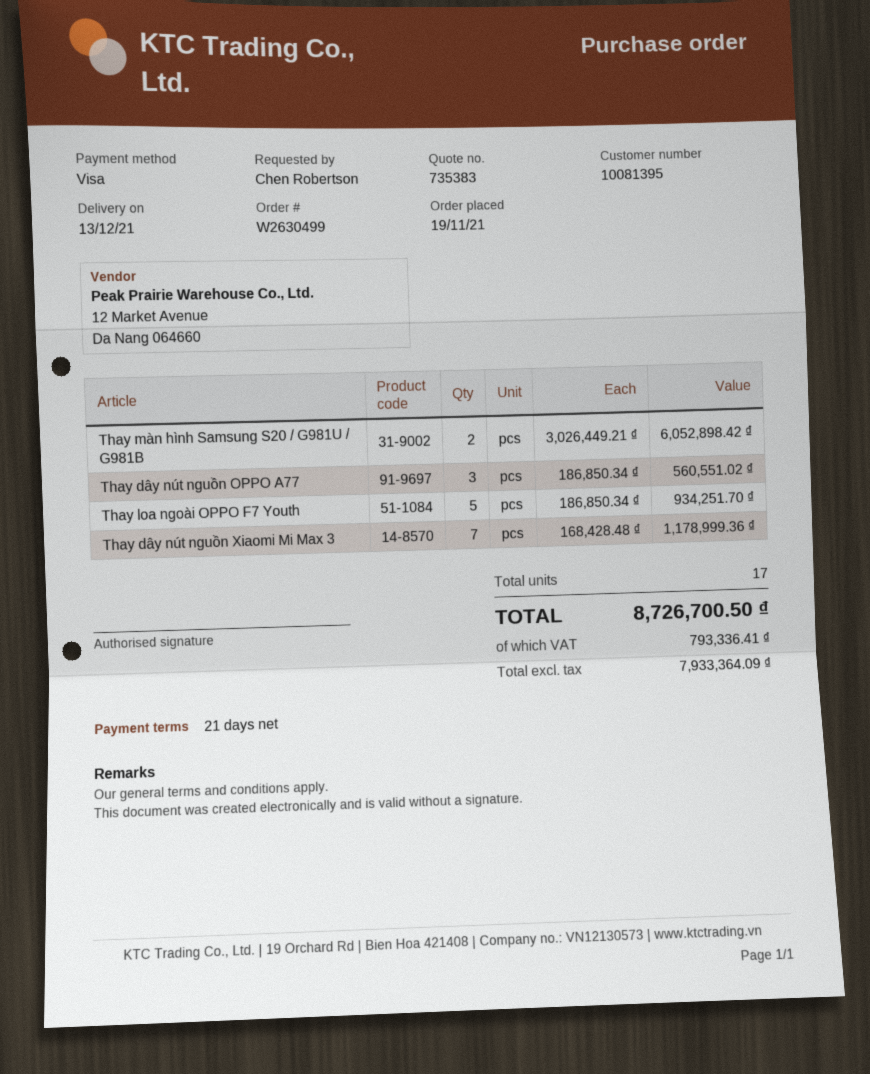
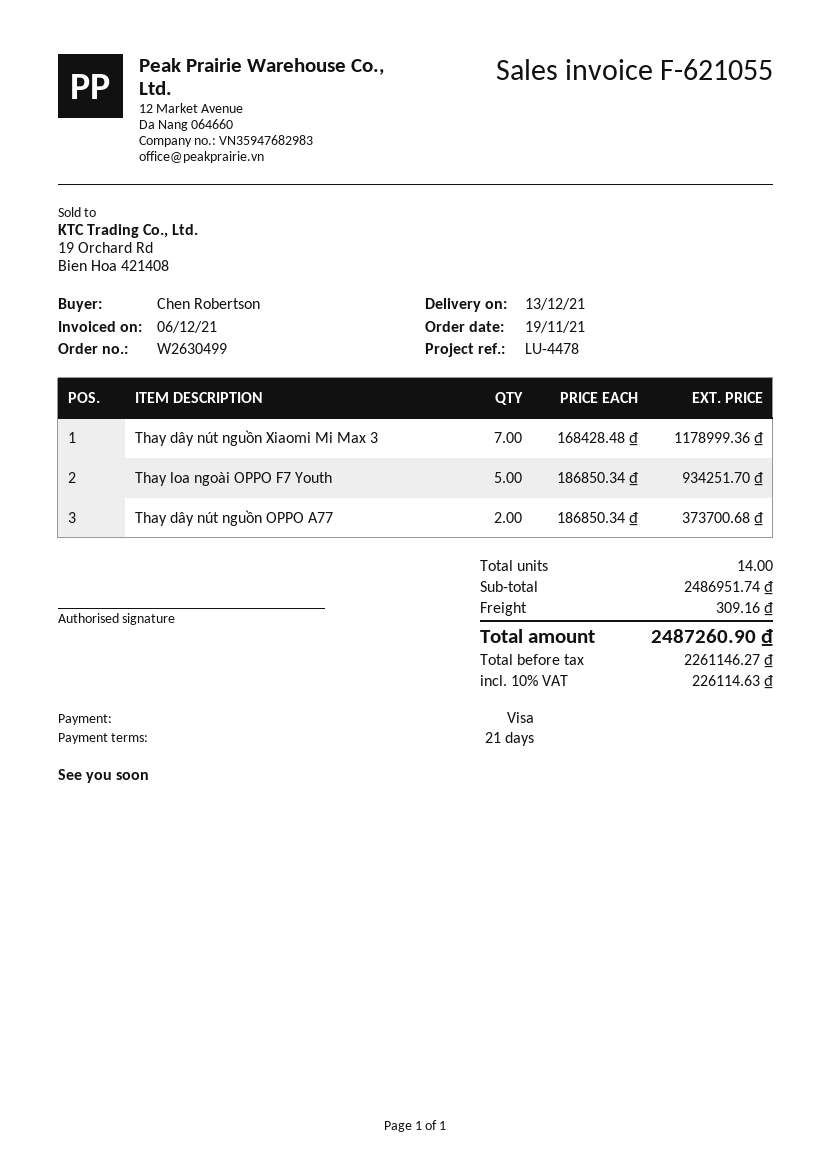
Thay màn hình Samsung S20 / G981U / G981B: 2 x 3026449.21 = 6052898.42 -> none
Thay dây nút nguồn OPPO A77: 3 x 186850.34 = 560551.02 -> 2 x 186850.34 = 373700.68
total quantity: 17 -> 14
shipping: none -> 309.16
net: 7933364.09 -> 2261146.27
tax: 793336.41 -> 226114.63
total: 8726700.50 -> 2487260.90

